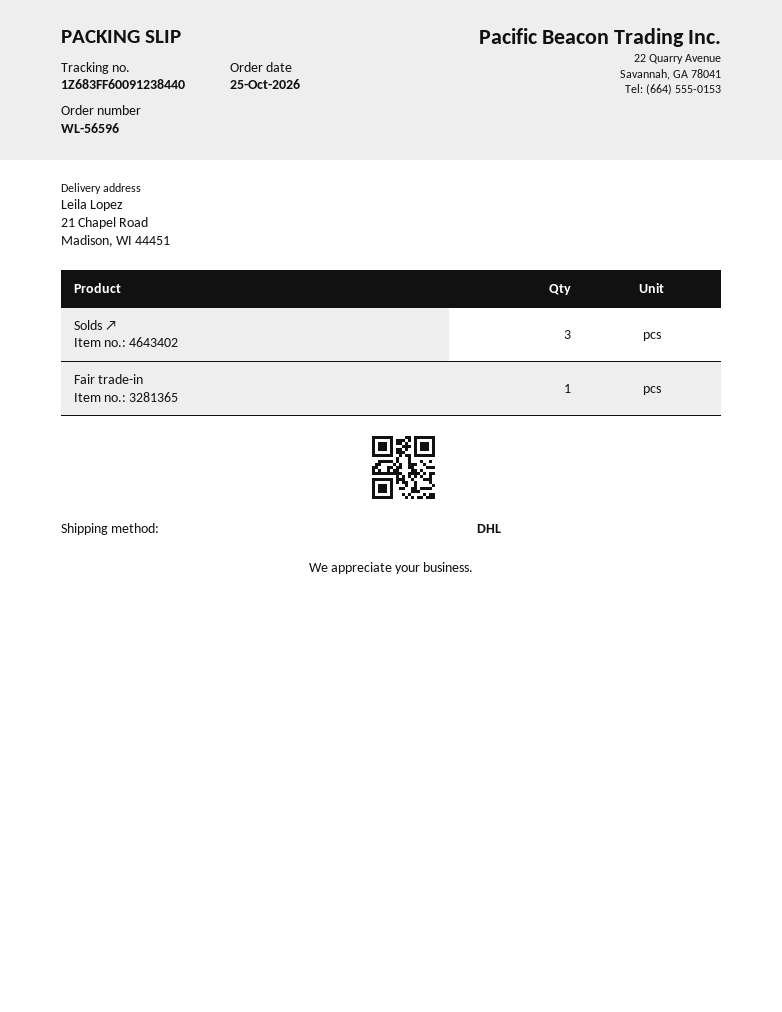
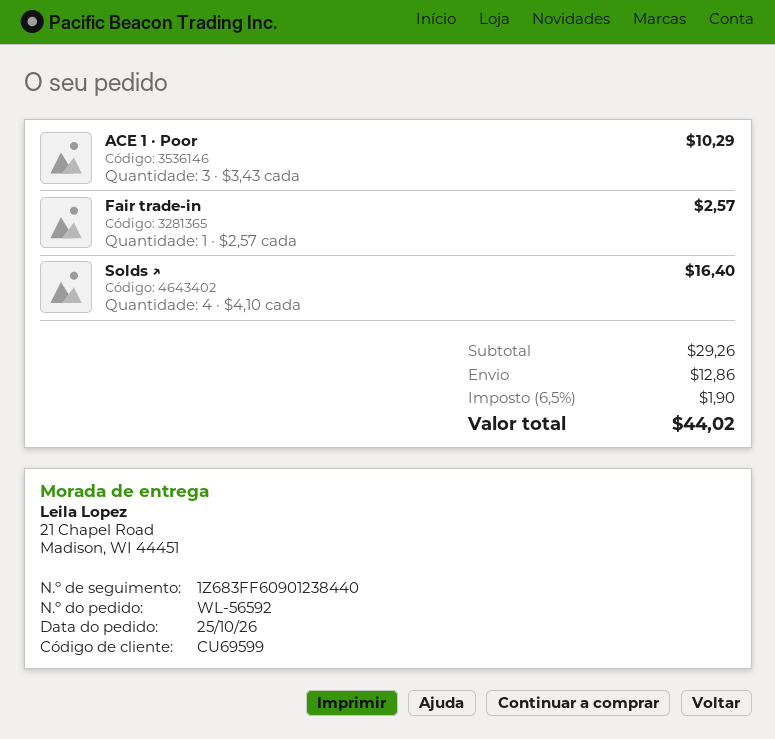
order number: WL-56596 -> WL-56592
tracking number: 1Z683FF60091238440 -> 1Z683FF60901238440
Solds ↗: 3 -> 4
ACE 1 · Poor: none -> 3

